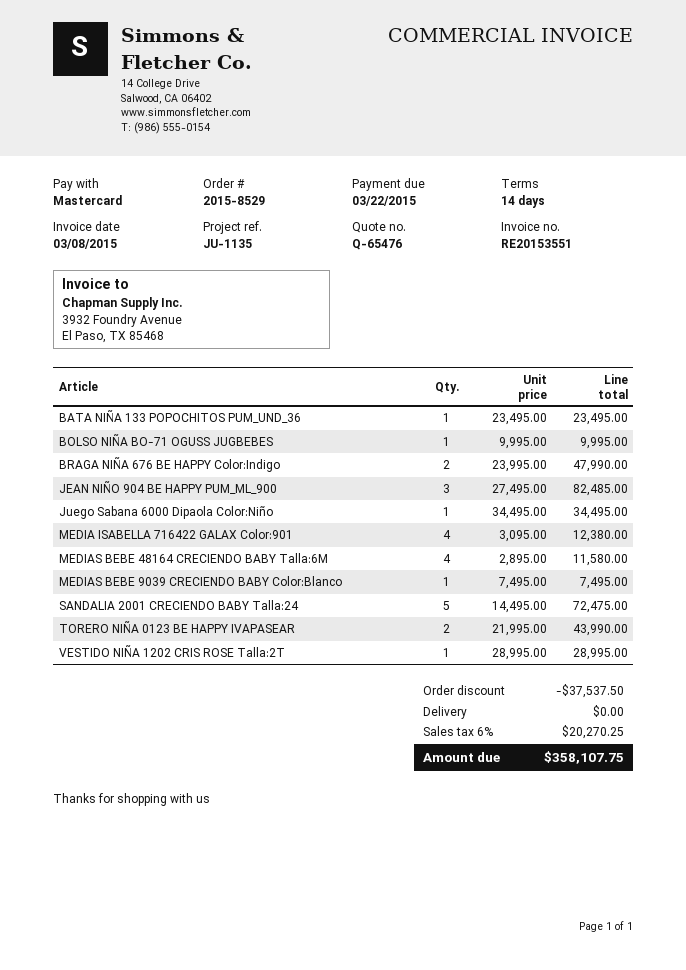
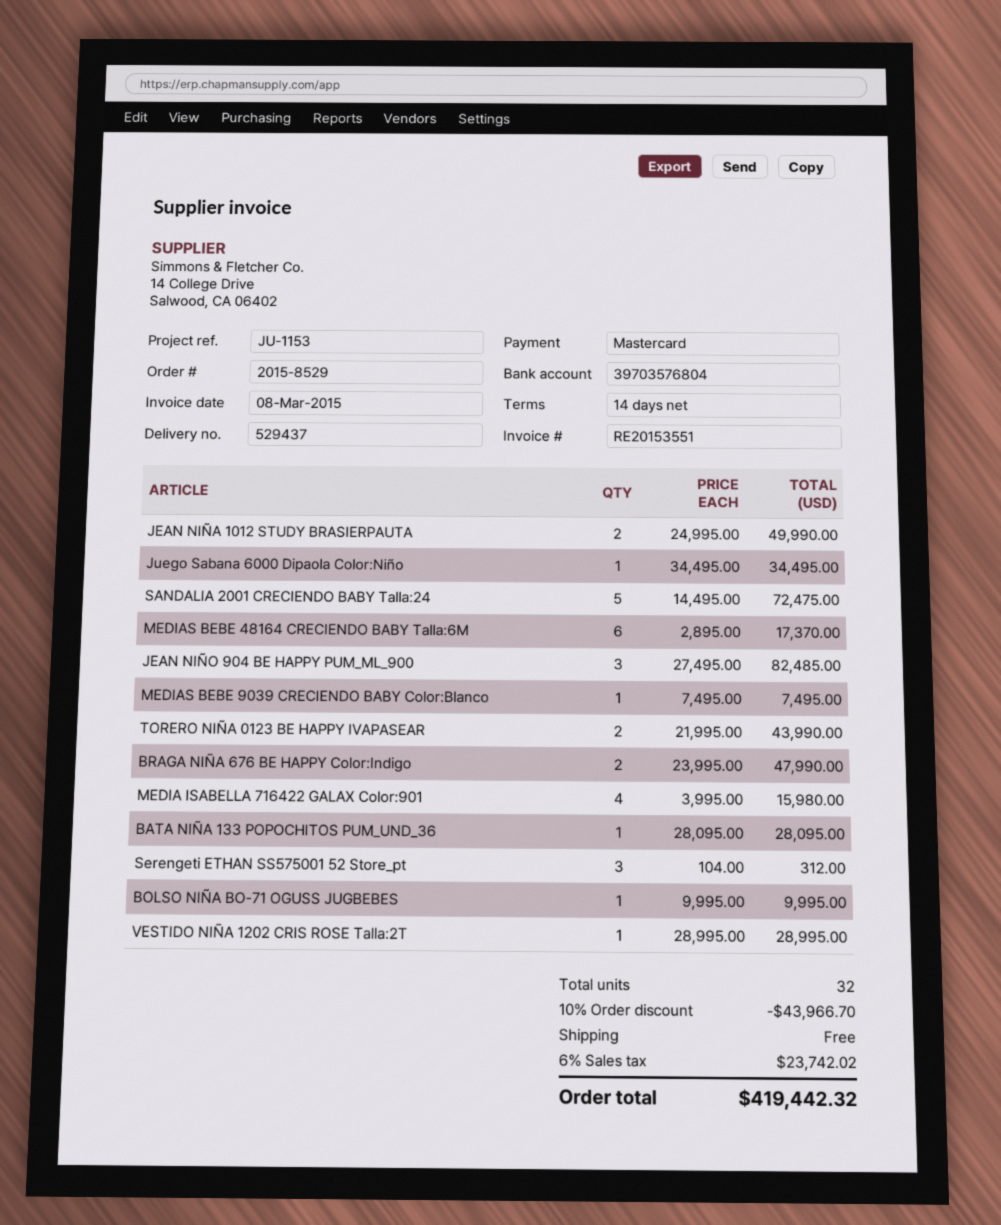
reference: JU-1135 -> JU-1153
BATA NIÑA 133 POPOCHITOS PUM_UND_36: 1 x 23495.00 = 23495.00 -> 1 x 28095.00 = 28095.00
MEDIA ISABELLA 716422 GALAX Color:901: 4 x 3095.00 = 12380.00 -> 4 x 3995.00 = 15980.00
MEDIAS BEBE 48164 CRECIENDO BABY Talla:6M: 4 x 2895.00 = 11580.00 -> 6 x 2895.00 = 17370.00
JEAN NIÑA 1012 STUDY BRASIERPAUTA: none -> 2 x 24995.00 = 49990.00
Serengeti ETHAN SS575001 52 Store_pt: none -> 3 x 104.00 = 312.00
discount: 37537.50 -> 43966.70
tax: 6% = 20270.25 -> 6% = 23742.02
total: 358107.75 -> 419442.32

